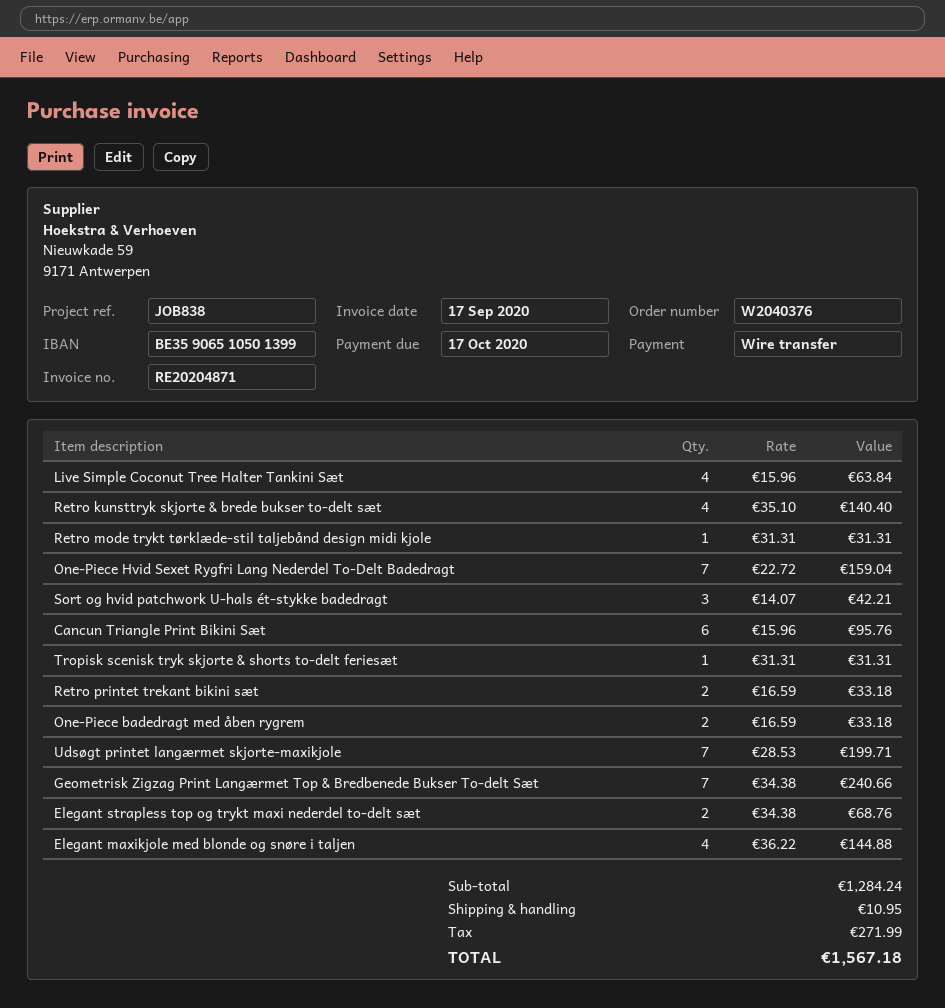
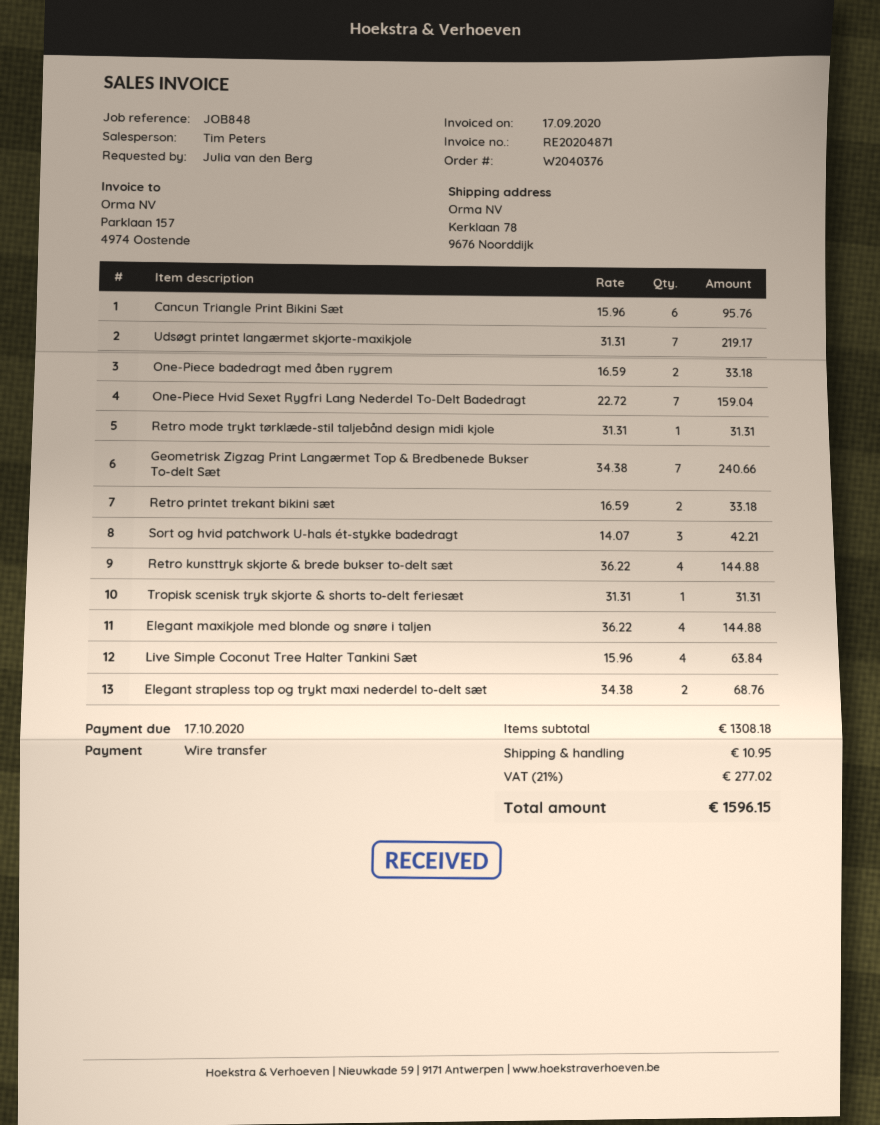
reference: JOB838 -> JOB848
Retro kunsttryk skjorte & brede bukser to-delt sæt: 4 x 35.10 = 140.40 -> 4 x 36.22 = 144.88
Udsøgt printet langærmet skjorte-maxikjole: 7 x 28.53 = 199.71 -> 7 x 31.31 = 219.17
subtotal: 1284.24 -> 1308.18
tax: 271.99 -> 277.02
total: 1567.18 -> 1596.15

